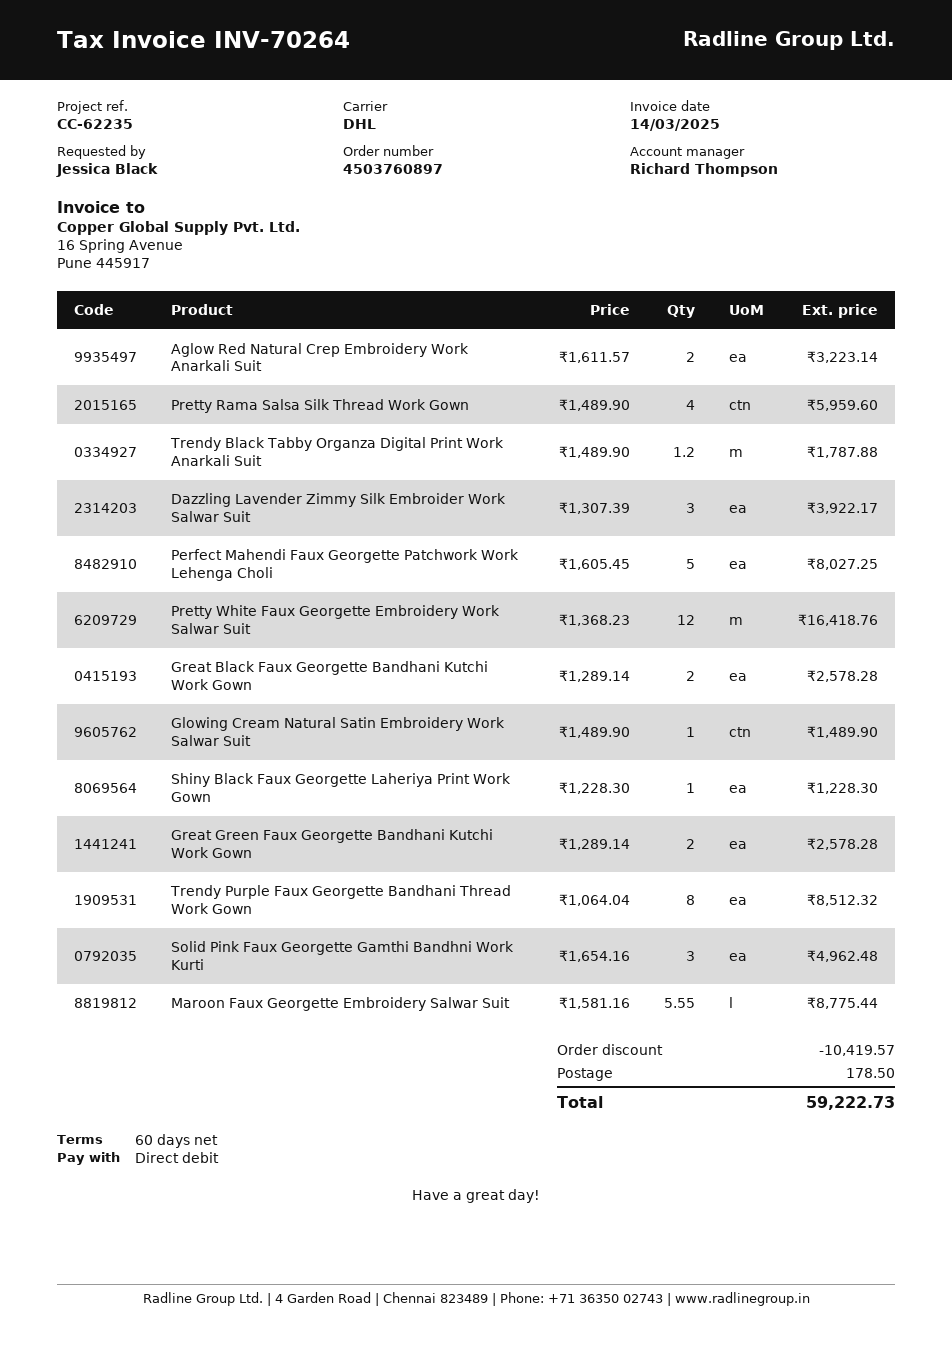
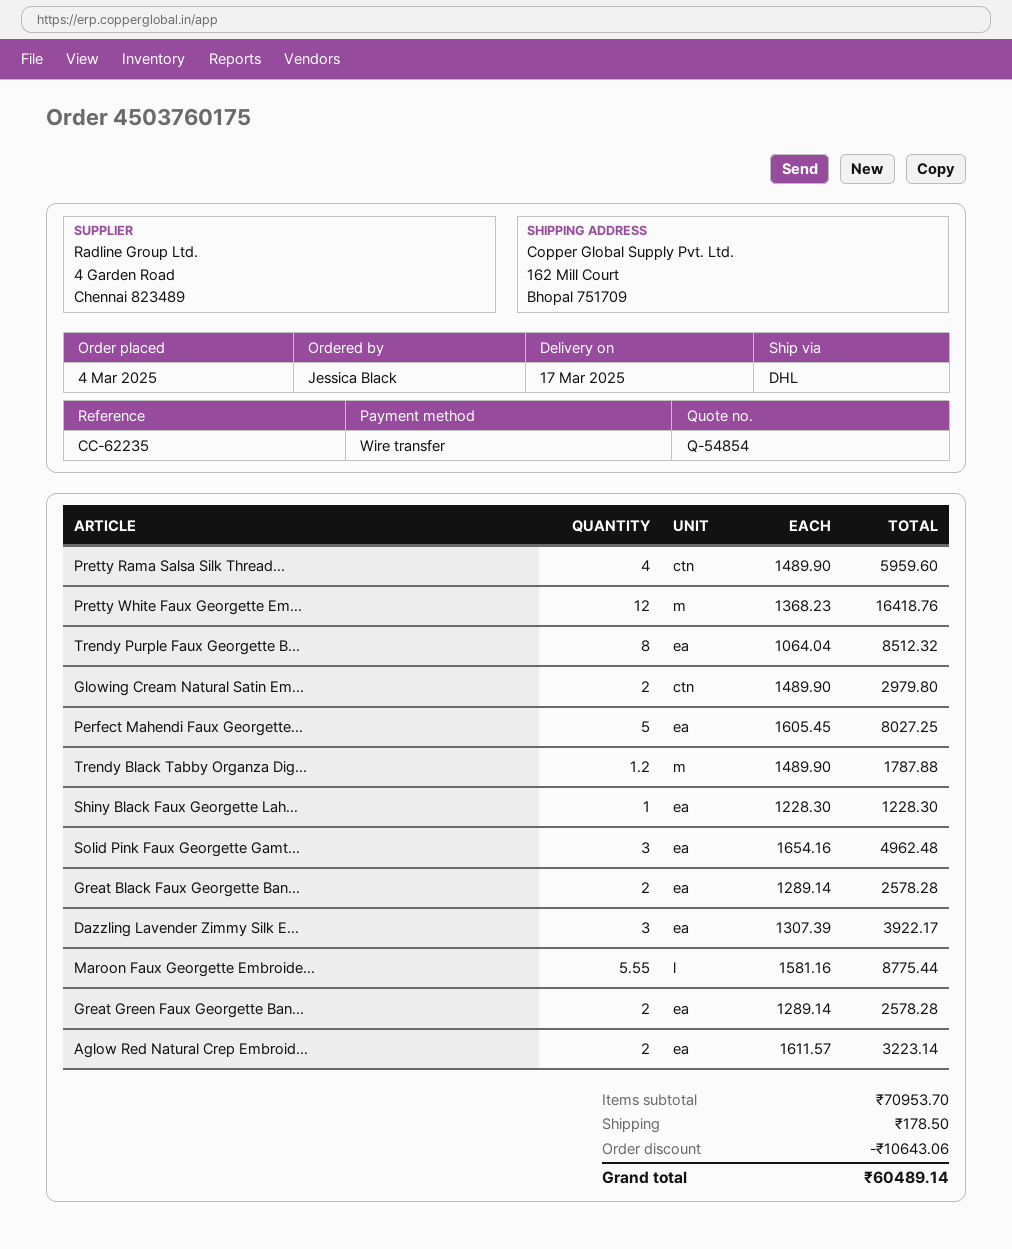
order number: 4503760897 -> 4503760175
payment method: direct debit -> bank transfer
Glowing Cream Natural Satin Embroidery Work Salwar Suit: 1 x 1489.90 = 1489.90 -> 2 x 1489.90 = 2979.80
discount: 10419.57 -> 10643.06
total: 59222.73 -> 60489.14

